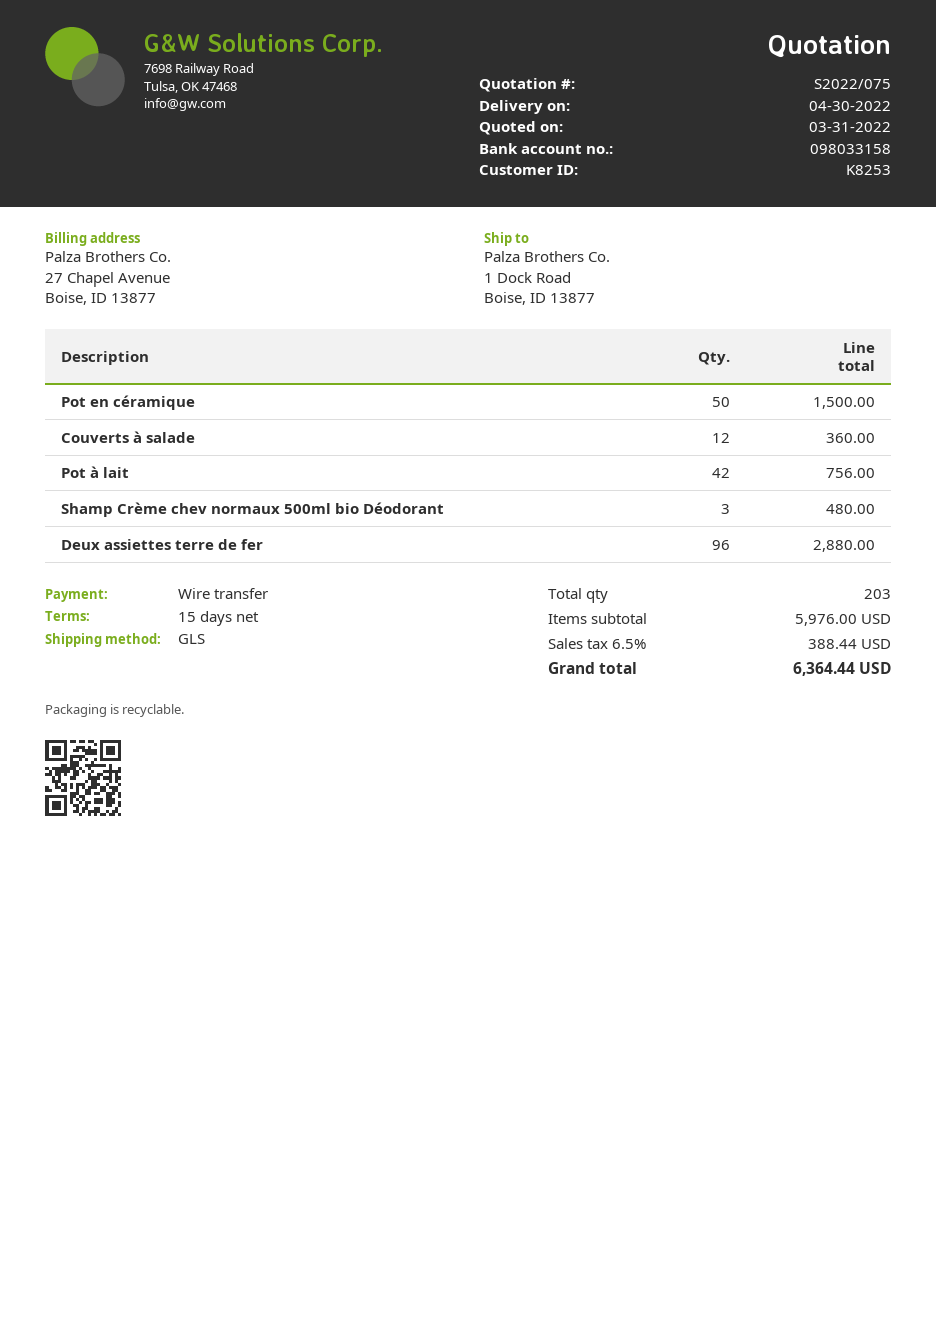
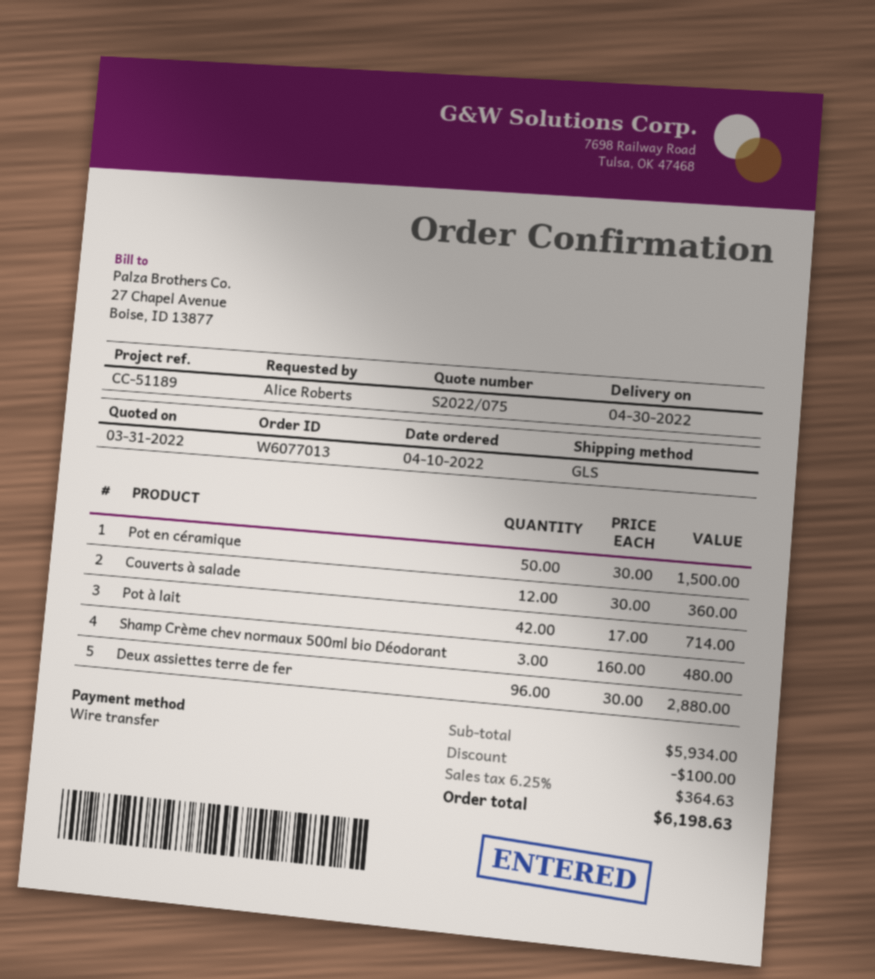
Pot à lait: 42 for 756.00 -> 42 for 714.00
subtotal: 5976.00 -> 5934.00
discount: none -> 100.00
tax: 6.5% = 388.44 -> 6.25% = 364.63
total: 6364.44 -> 6198.63

